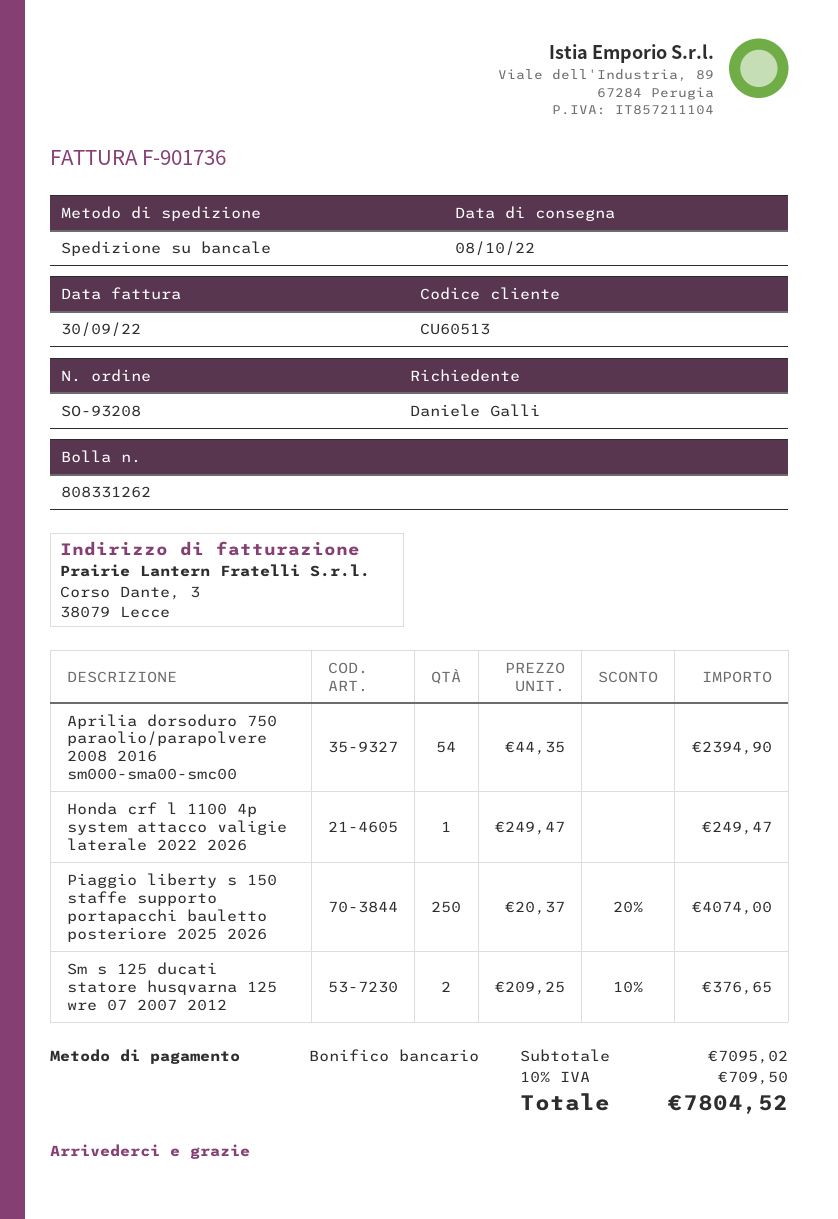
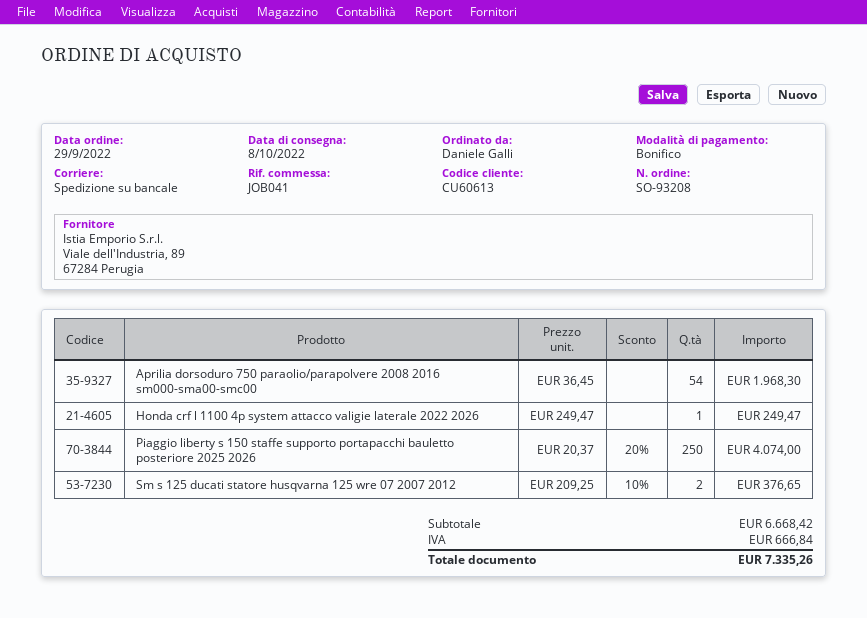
customer number: CU60513 -> CU60613
Aprilia dorsoduro 750 paraolio/parapolvere 2008 2016 sm000-sma00-smc00: 54 x 44.35 = 2394.90 -> 54 x 36.45 = 1968.30
subtotal: 7095.02 -> 6668.42
tax: 709.50 -> 666.84
total: 7804.52 -> 7335.26

